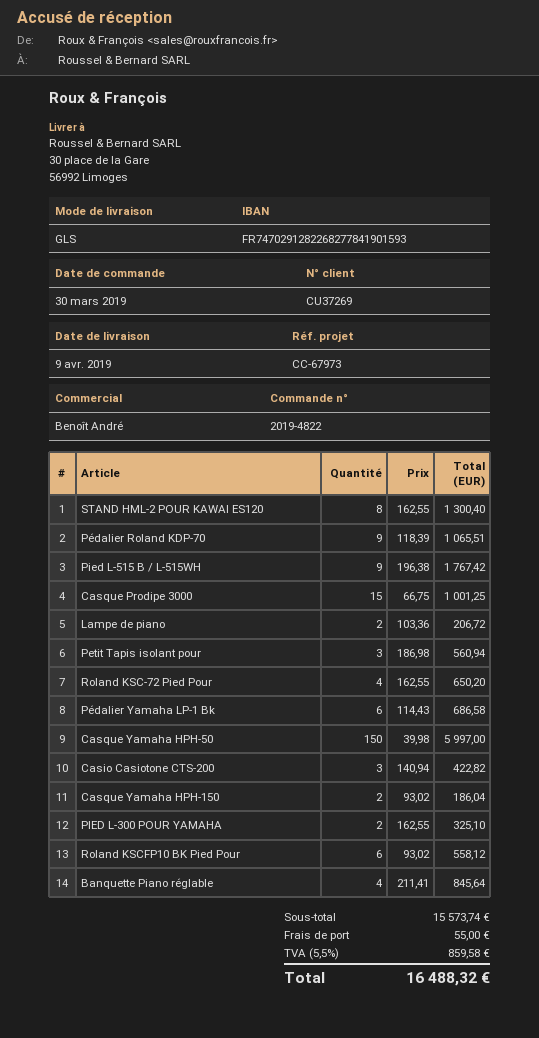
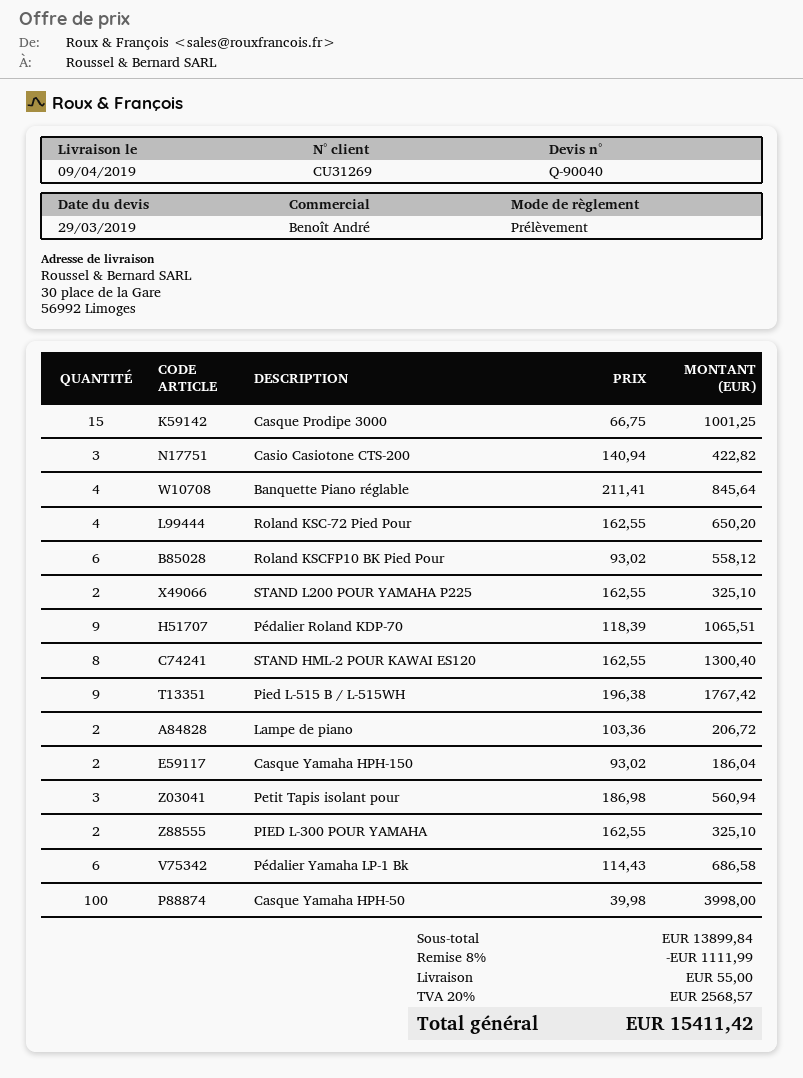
customer number: CU37269 -> CU31269
Casque Yamaha HPH-50: 150 x 39.98 = 5997.00 -> 100 x 39.98 = 3998.00
STAND L200 POUR YAMAHA P225: none -> 2 x 162.55 = 325.10
subtotal: 15573.74 -> 13899.84
discount: none -> 8% = 1111.99
tax: 5.5% = 859.58 -> 20% = 2568.57
total: 16488.32 -> 15411.42

